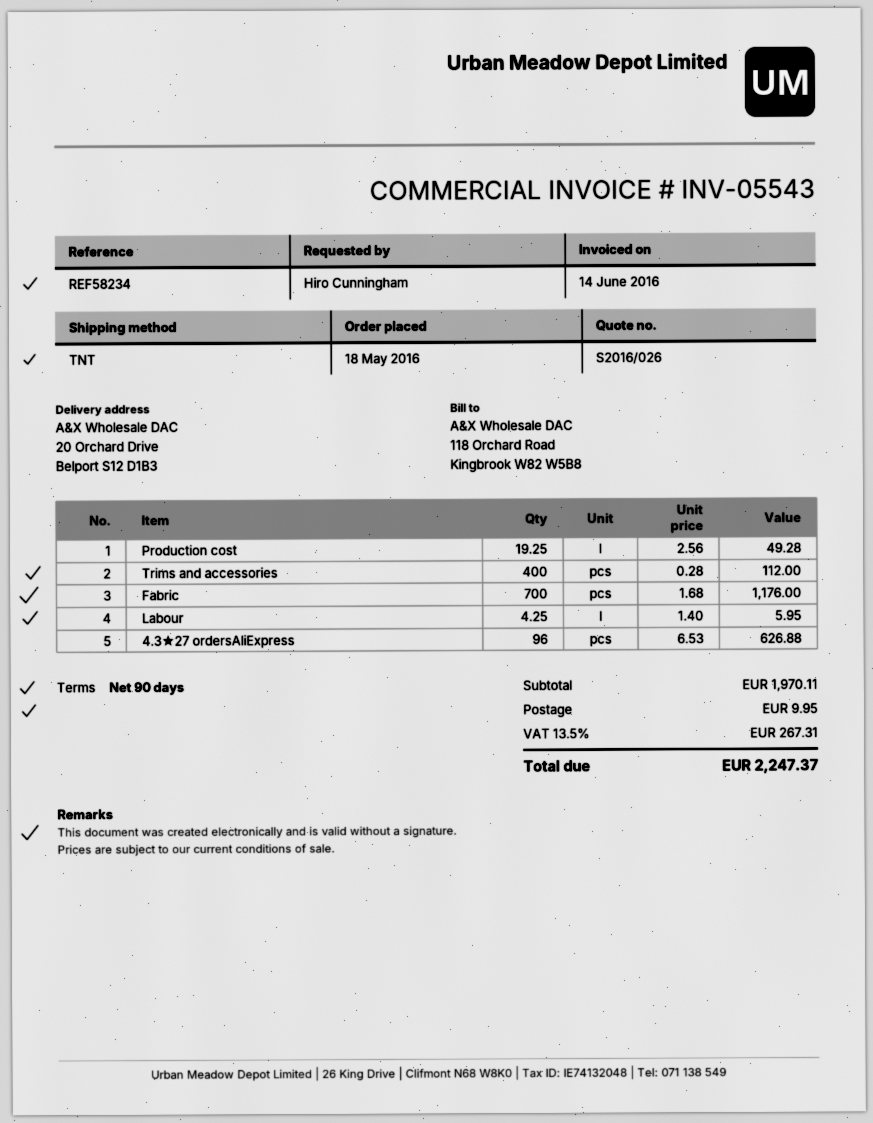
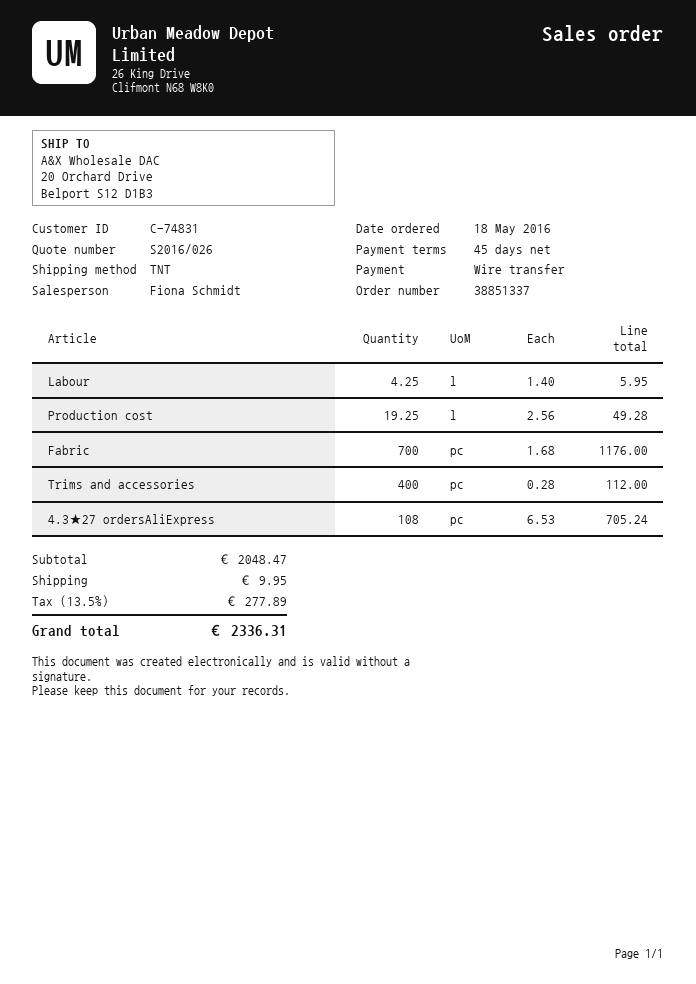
payment terms: 90 days -> 45 days
4.3★27 ordersAliExpress: 96 x 6.53 = 626.88 -> 108 x 6.53 = 705.24
subtotal: 1970.11 -> 2048.47
tax: 13.5% = 267.31 -> 13.5% = 277.89
total: 2247.37 -> 2336.31

